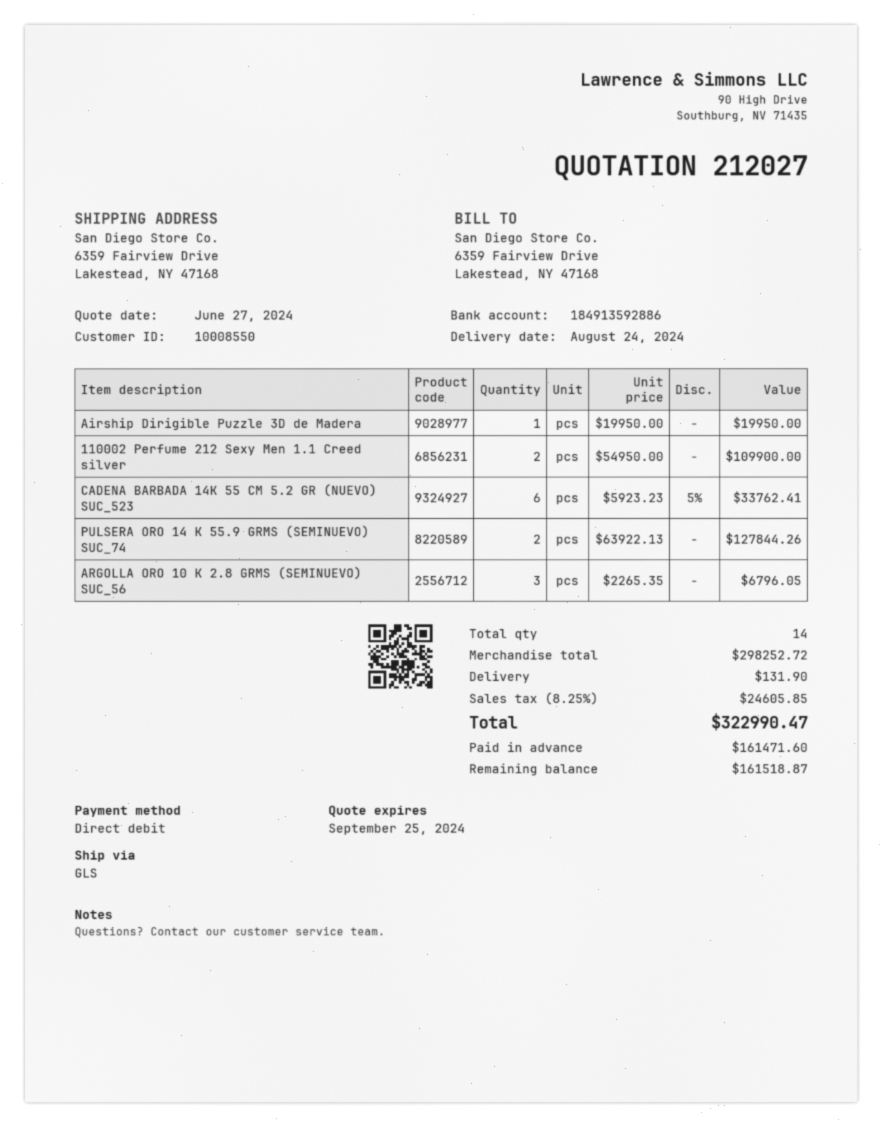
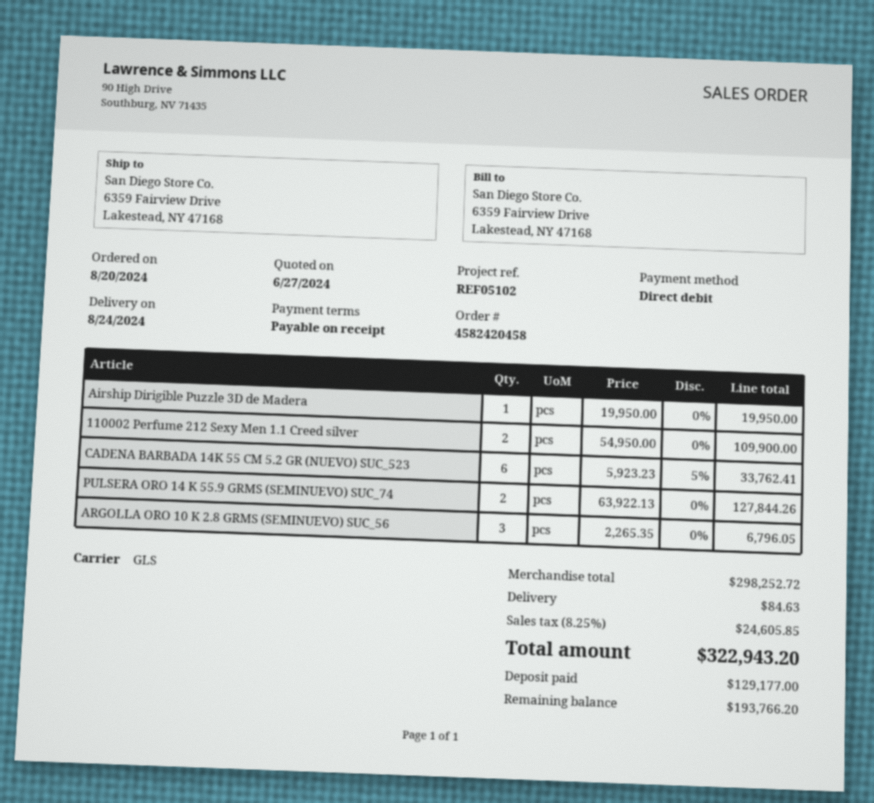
shipping: 131.90 -> 84.63
total: 322990.47 -> 322943.20
deposit: 161471.60 -> 129177.00
balance: 161518.87 -> 193766.20

